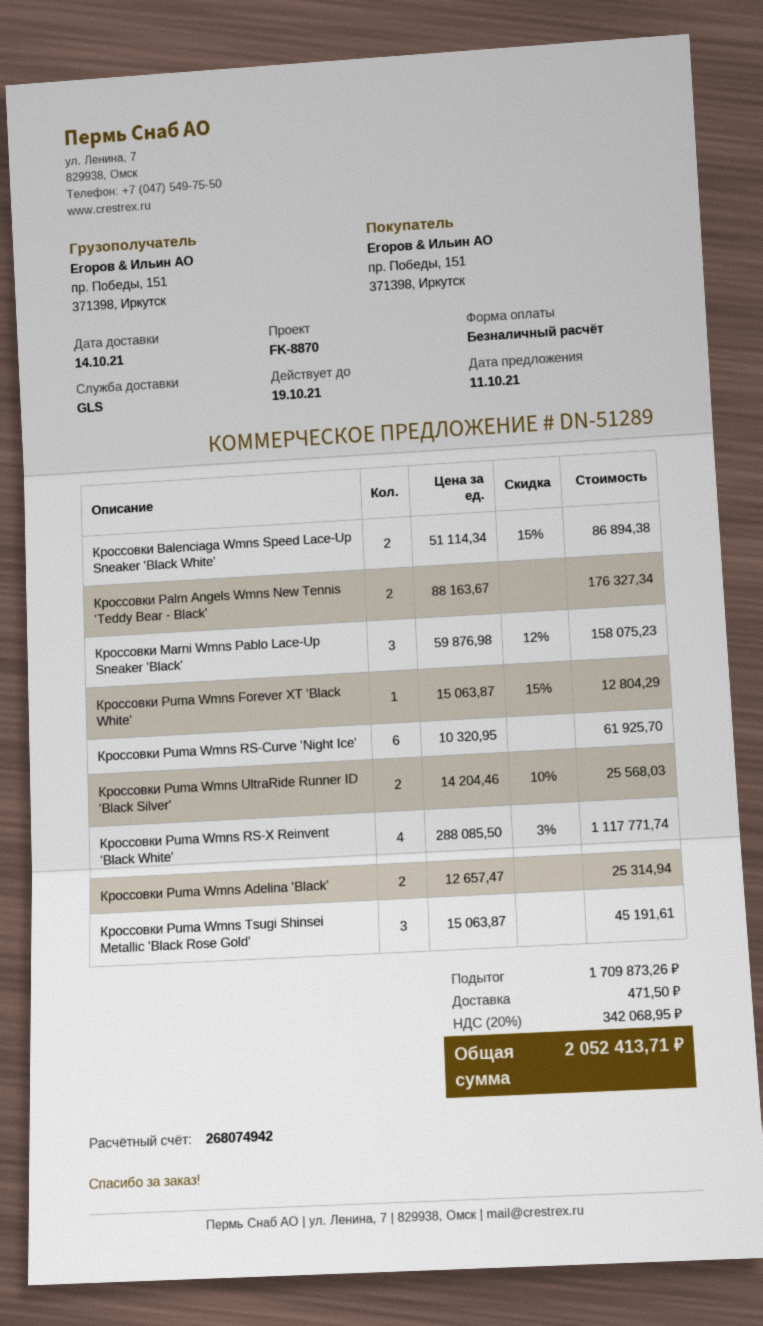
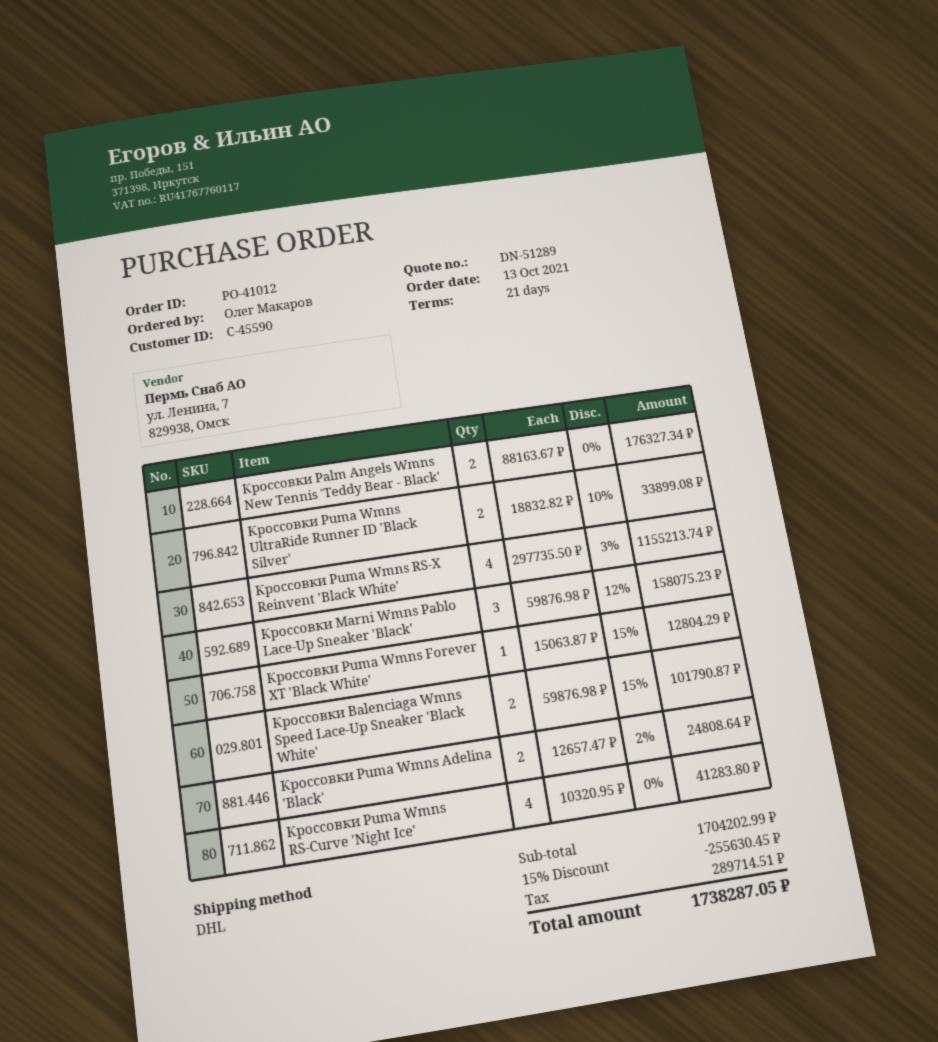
shipping method: GLS -> DHL
Кроссовки Balenciaga Wmns Speed Lace-Up Sneaker 'Black White': 2 x 51114.34 - 15% = 86894.38 -> 2 x 59876.98 - 15% = 101790.87
Кроссовки Puma Wmns RS-Curve 'Night Ice': 6 x 10320.95 = 61925.70 -> 4 x 10320.95 = 41283.80
Кроссовки Puma Wmns UltraRide Runner ID 'Black Silver': 2 x 14204.46 - 10% = 25568.03 -> 2 x 18832.82 - 10% = 33899.08
Кроссовки Puma Wmns RS-X Reinvent 'Black White': 4 x 288085.50 - 3% = 1117771.74 -> 4 x 297735.50 - 3% = 1155213.74
Кроссовки Puma Wmns Adelina 'Black': 2 x 12657.47 = 25314.94 -> 2 x 12657.47 - 2% = 24808.64
Кроссовки Puma Wmns Tsugi Shinsei Metallic 'Black Rose Gold': 3 x 15063.87 = 45191.61 -> none
subtotal: 1709873.26 -> 1704202.99
discount: none -> 15% = 255630.45
shipping: 471.50 -> none
tax: 342068.95 -> 289714.51
total: 2052413.71 -> 1738287.05

